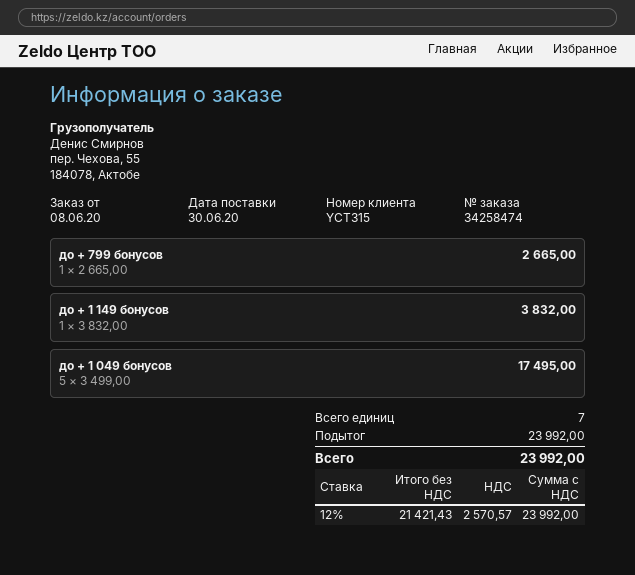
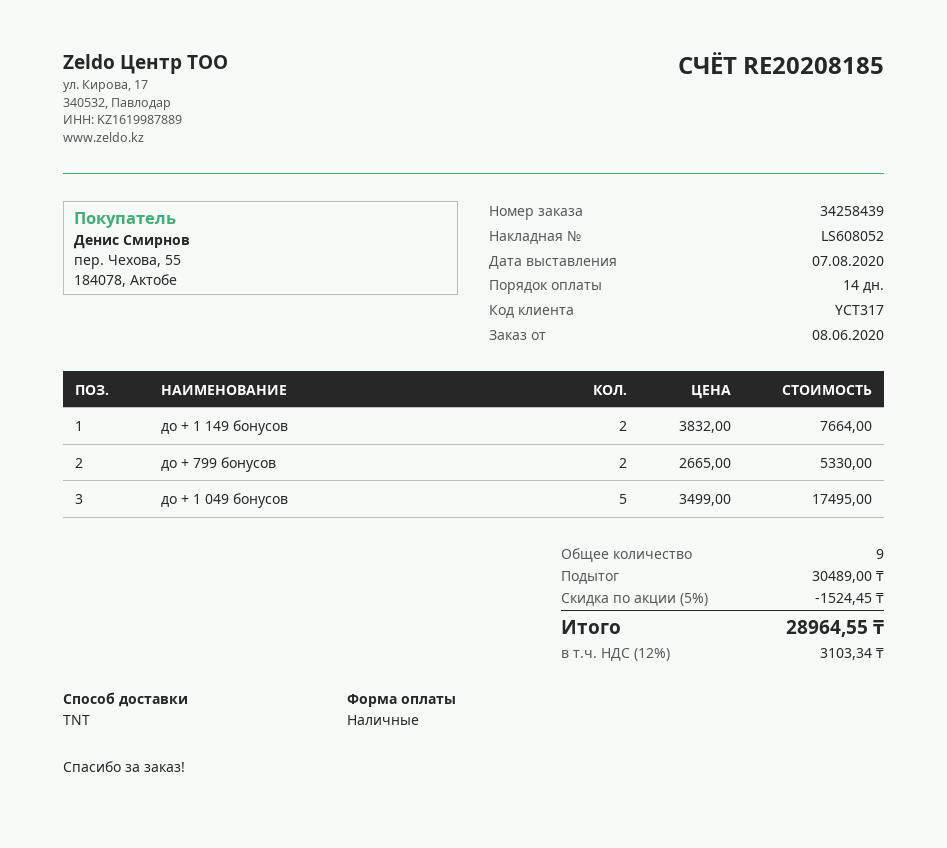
order number: 34258474 -> 34258439
customer number: YCT315 -> YCT317
до + 799 бонусов: 1 x 2665.00 = 2665.00 -> 2 x 2665.00 = 5330.00
до + 1 149 бонусов: 1 x 3832.00 = 3832.00 -> 2 x 3832.00 = 7664.00
total quantity: 7 -> 9
subtotal: 23992.00 -> 30489.00
discount: none -> 5% = 1524.45
tax: 12% = 2570.57 -> 12% = 3103.34
total: 23992.00 -> 28964.55

